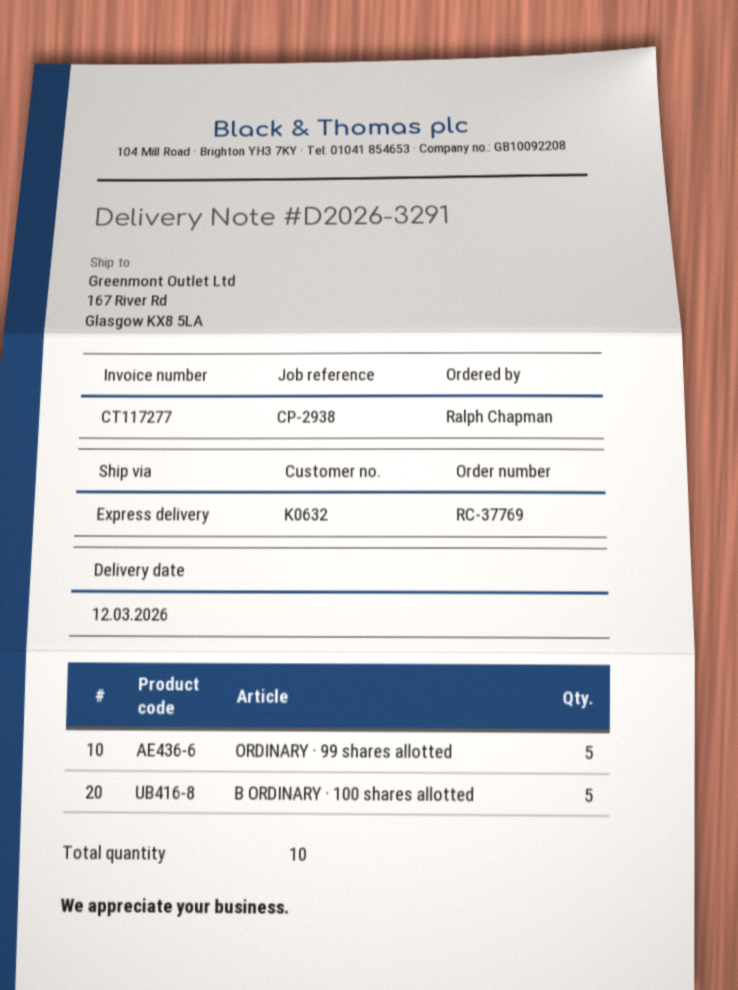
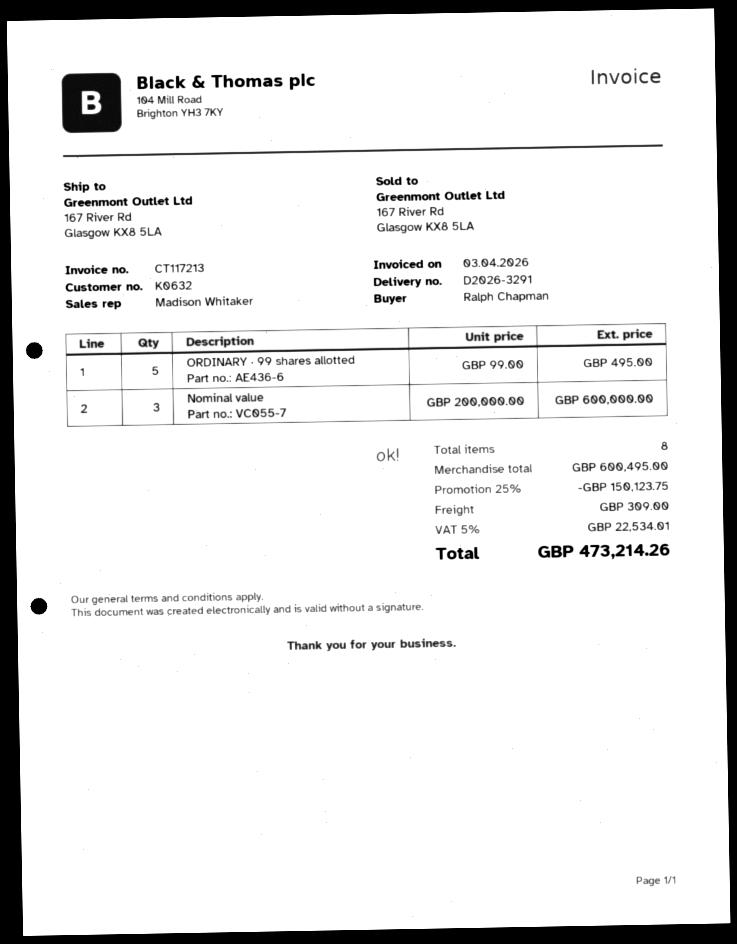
invoice number: CT117277 -> CT117213
B ORDINARY · 100 shares allotted: 5 -> none
Nominal value: none -> 3
total quantity: 10 -> 8

